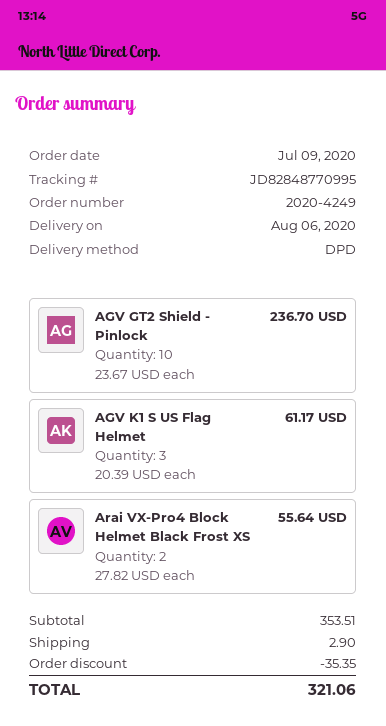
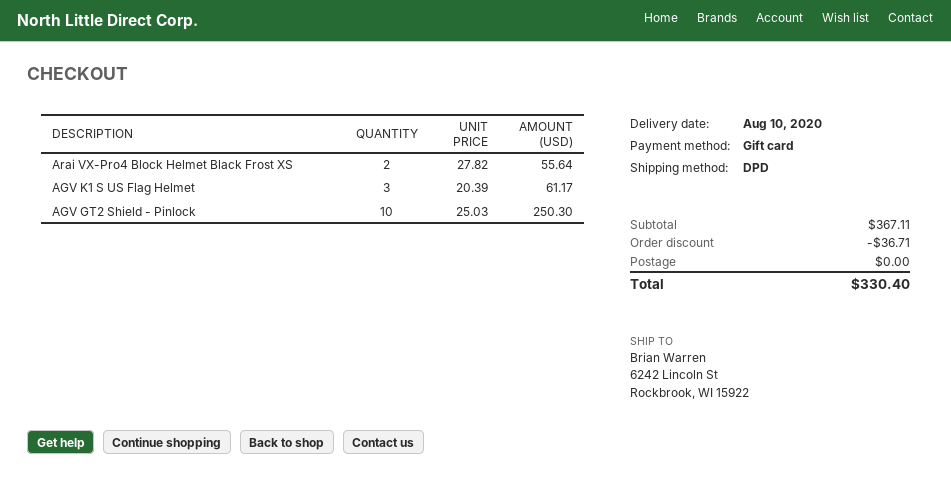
delivery date: 2020-08-06 -> 2020-08-10
AGV GT2 Shield - Pinlock: 10 x 23.67 = 236.70 -> 10 x 25.03 = 250.30
subtotal: 353.51 -> 367.11
discount: 35.35 -> 36.71
shipping: 2.90 -> 0.00
total: 321.06 -> 330.40

